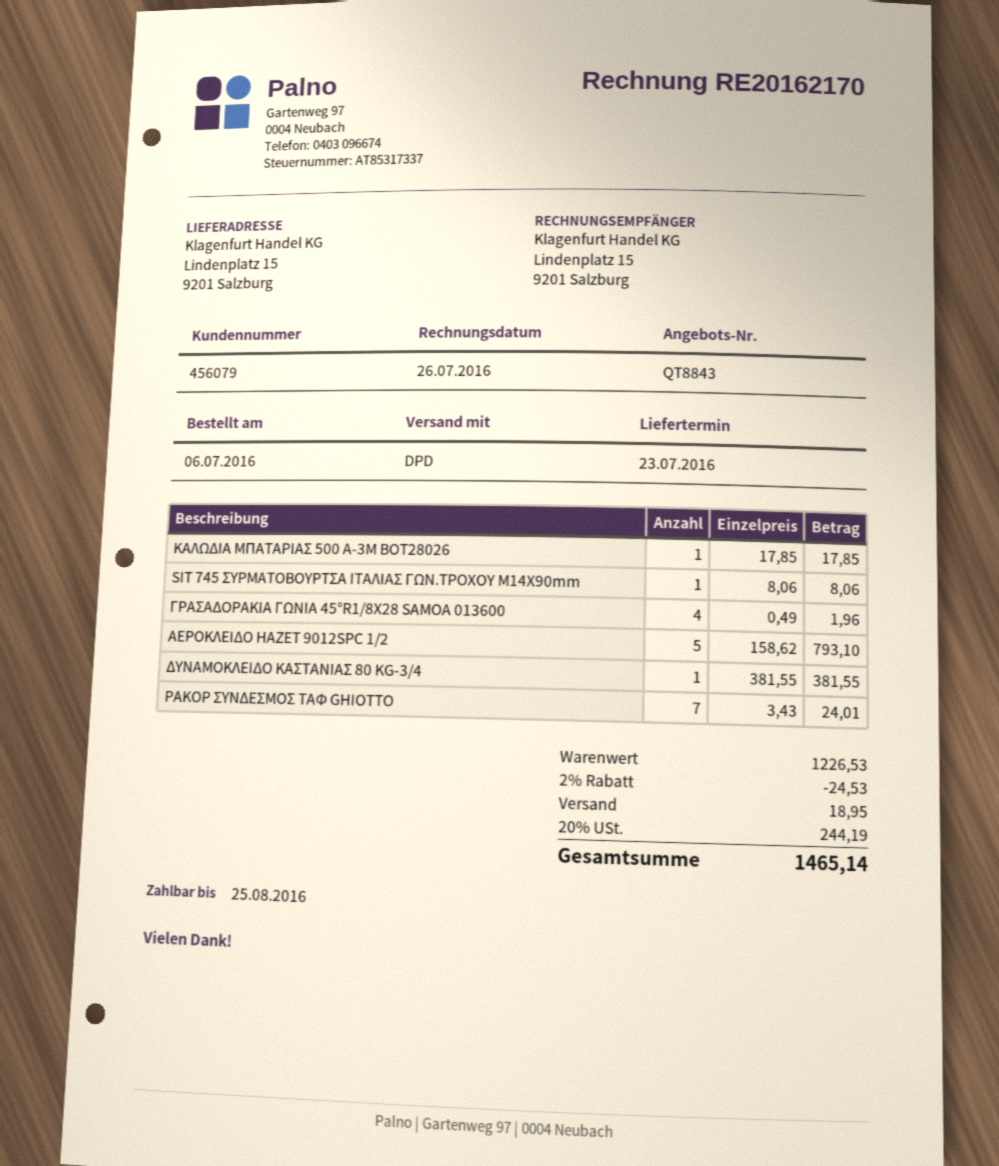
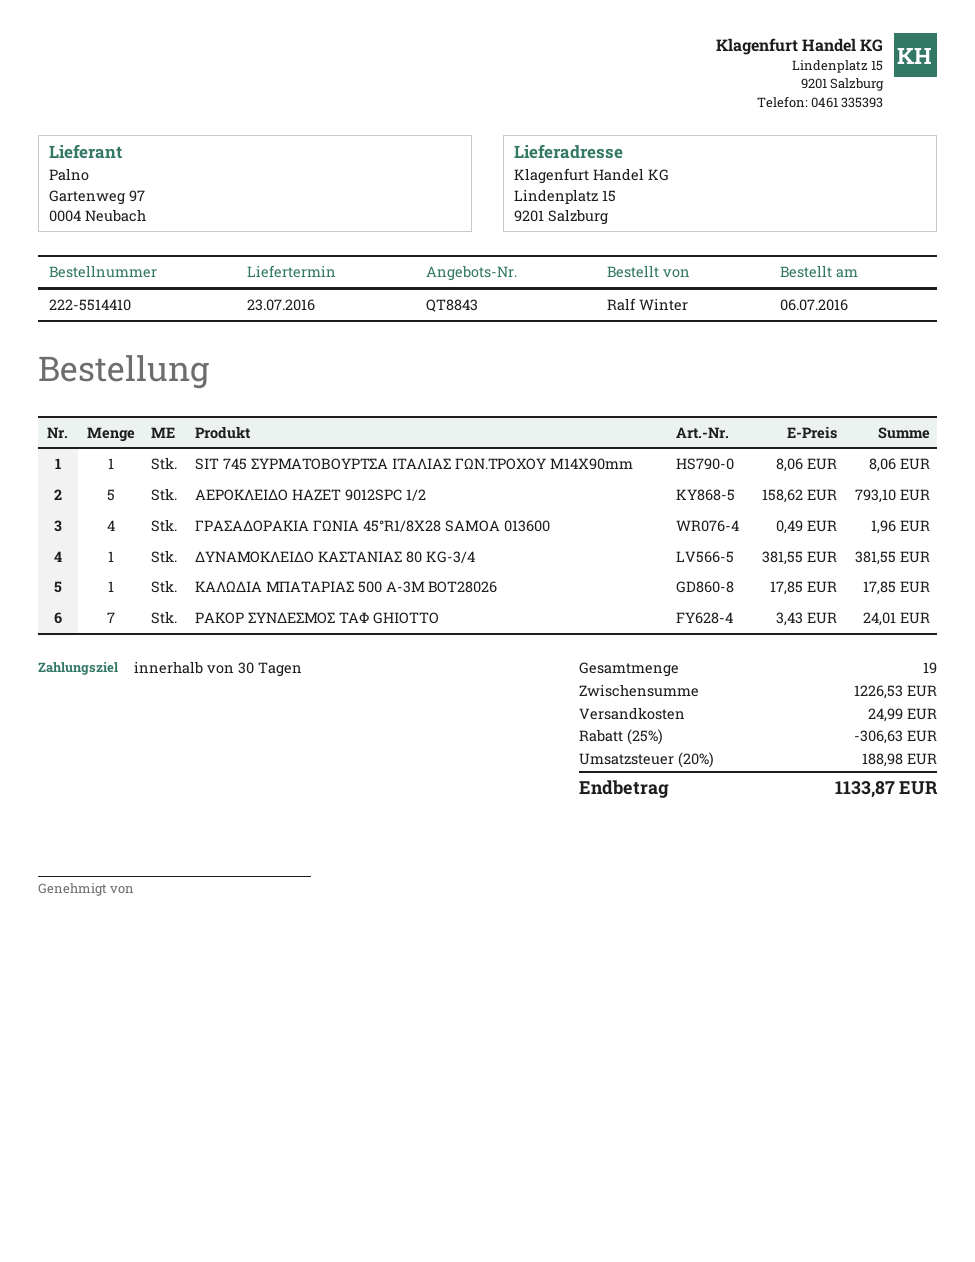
discount: 2% = 24.53 -> 25% = 306.63
shipping: 18.95 -> 24.99
tax: 20% = 244.19 -> 20% = 188.98
total: 1465.14 -> 1133.87

